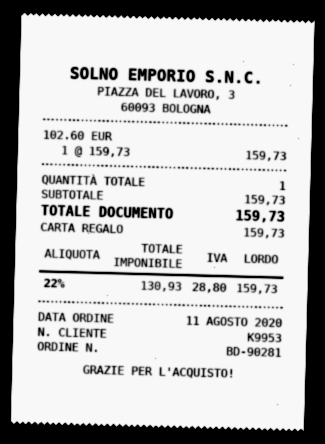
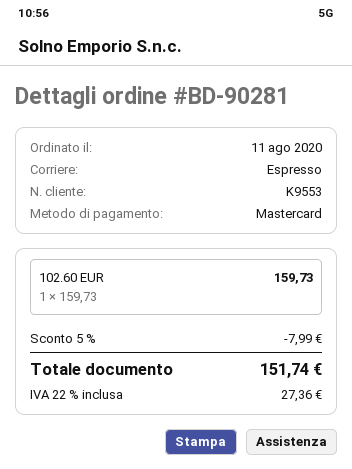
customer number: K9953 -> K9553
payment method: gift card -> Mastercard
discount: none -> 5% = 7.99
tax: 22% = 28.80 -> 22% = 27.36
total: 159.73 -> 151.74

